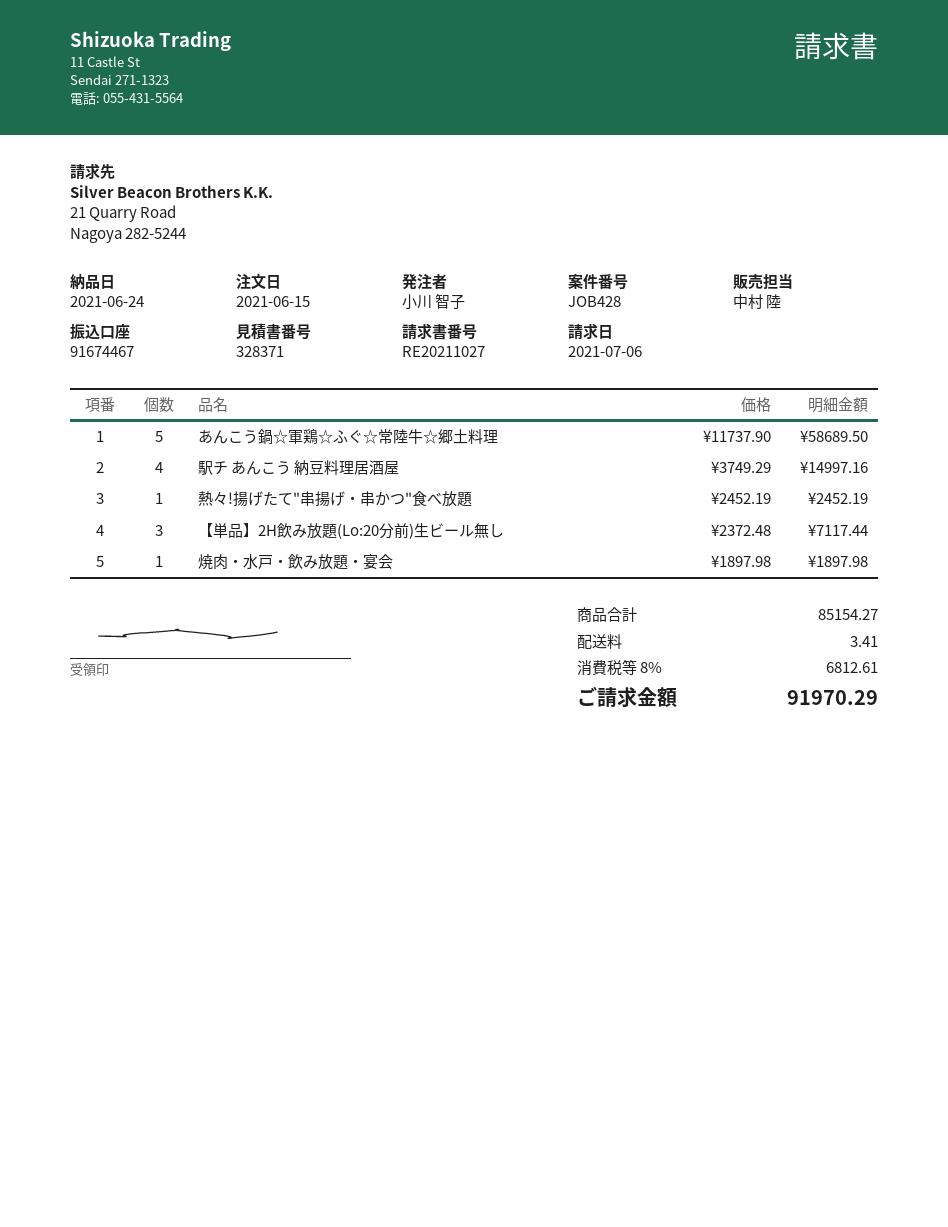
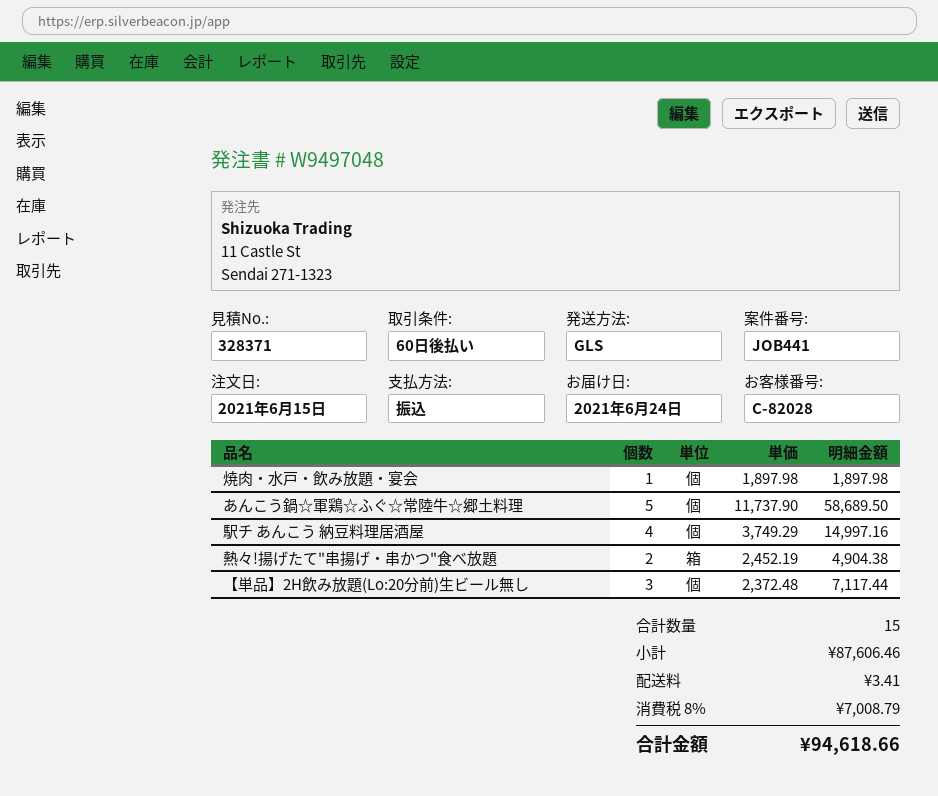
reference: JOB428 -> JOB441
熱々!揚げたて"串揚げ・串かつ"食べ放題: 1 x 2452.19 = 2452.19 -> 2 x 2452.19 = 4904.38
subtotal: 85154.27 -> 87606.46
tax: 8% = 6812.61 -> 8% = 7008.79
total: 91970.29 -> 94618.66

